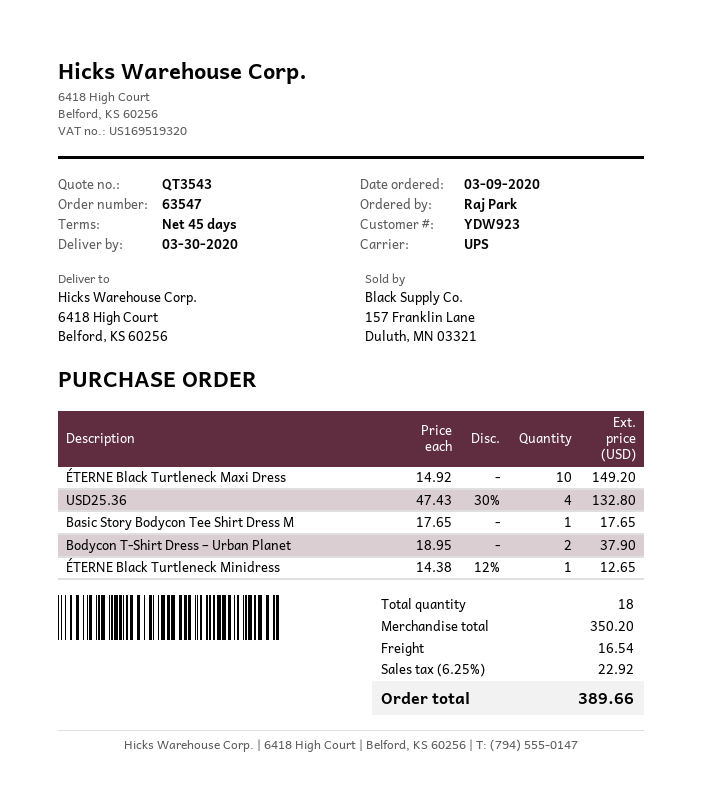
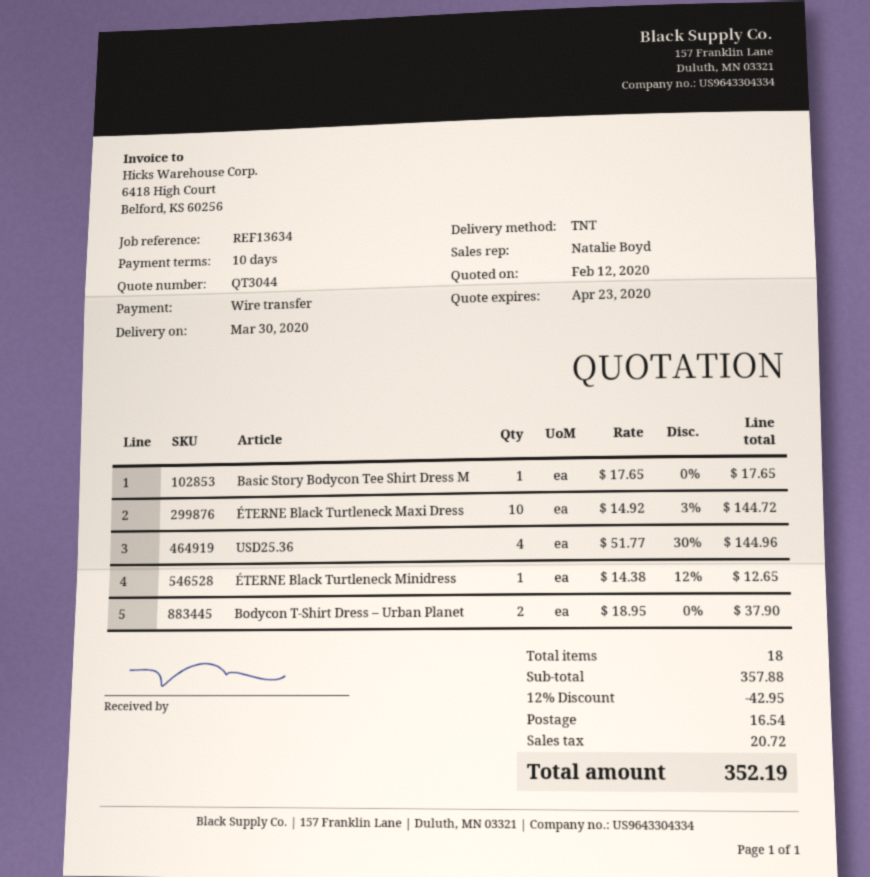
quote number: QT3543 -> QT3044
payment terms: 45 days -> 10 days
shipping method: UPS -> TNT
ÉTERNE Black Turtleneck Maxi Dress: 10 x 14.92 = 149.20 -> 10 x 14.92 - 3% = 144.72
USD25.36: 4 x 47.43 - 30% = 132.80 -> 4 x 51.77 - 30% = 144.96
subtotal: 350.20 -> 357.88
discount: none -> 12% = 42.95
tax: 22.92 -> 20.72
total: 389.66 -> 352.19

